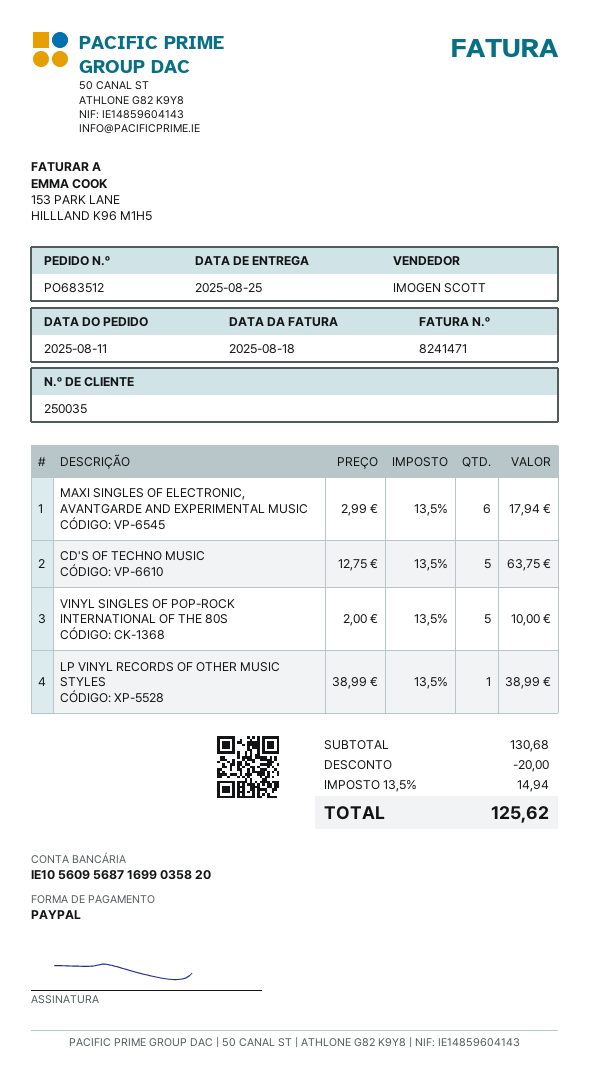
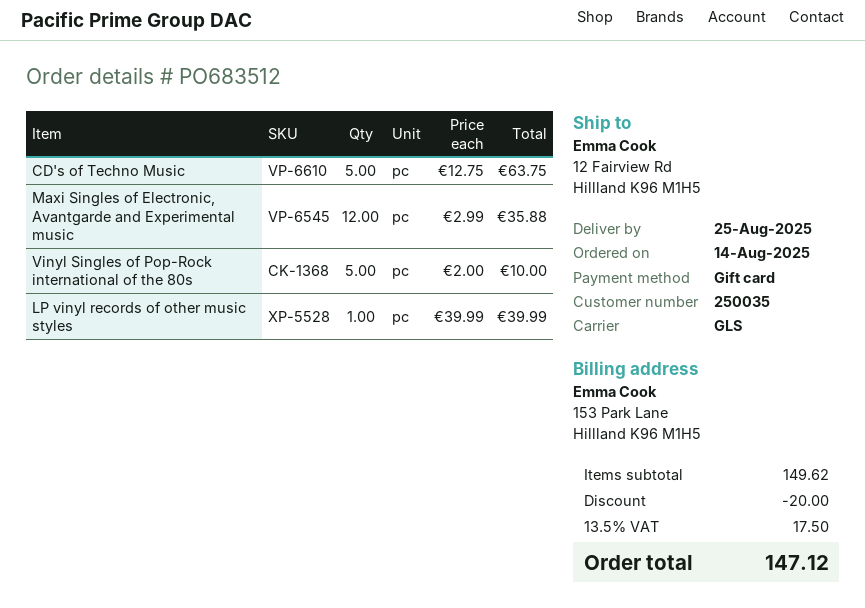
order date: 2025-08-11 -> 2025-08-14
payment method: PayPal -> gift card
MAXI SINGLES OF ELECTRONIC, AVANTGARDE AND EXPERIMENTAL MUSIC: 6 x 2.99 = 17.94 -> 12 x 2.99 = 35.88
LP VINYL RECORDS OF OTHER MUSIC STYLES: 1 x 38.99 = 38.99 -> 1 x 39.99 = 39.99
subtotal: 130.68 -> 149.62
tax: 13.5% = 14.94 -> 13.5% = 17.50
total: 125.62 -> 147.12

